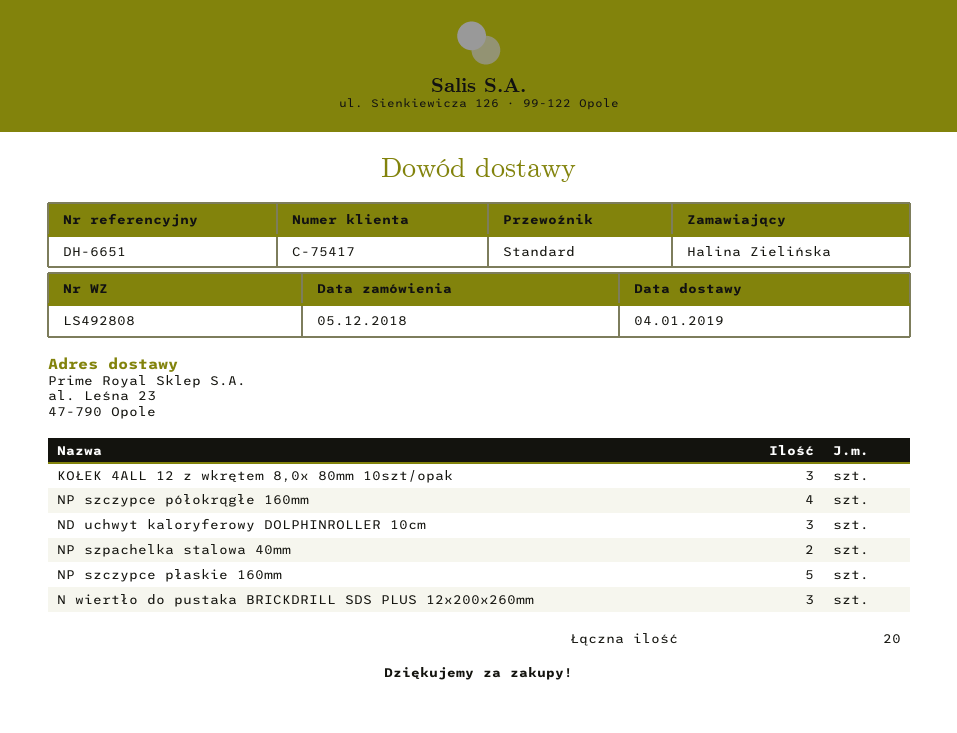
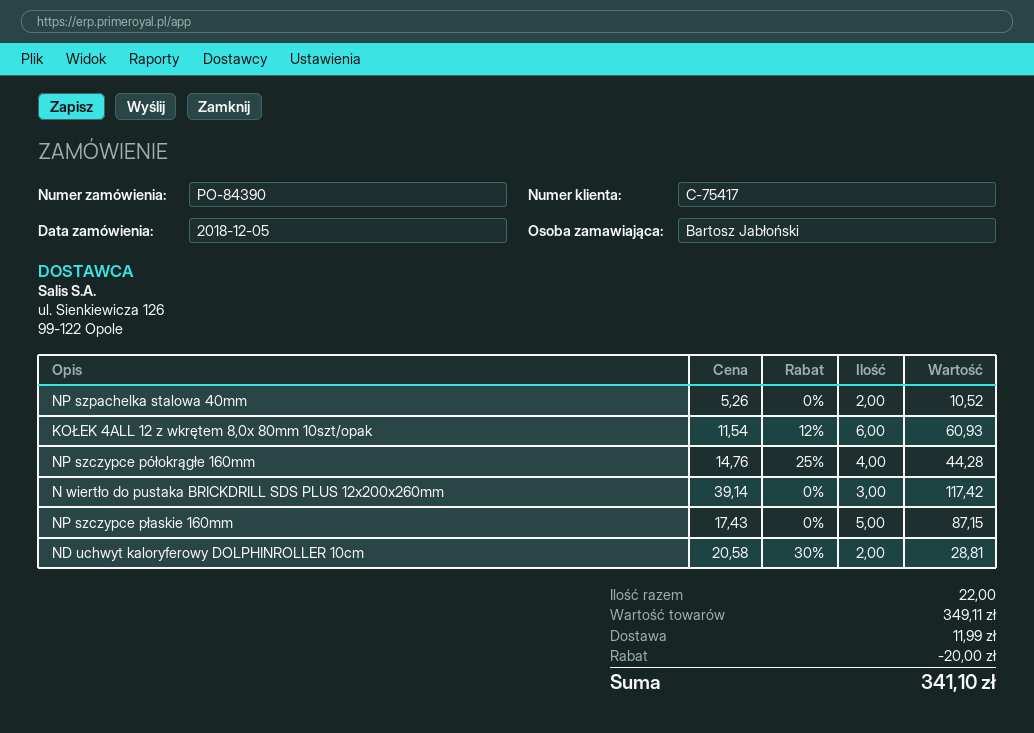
ordered by: Halina Zielińska -> Bartosz Jabłoński
KOŁEK 4ALL 12 z wkrętem 8,0x 80mm 10szt/opak: 3 -> 6
ND uchwyt kaloryferowy DOLPHINROLLER 10cm: 3 -> 2
total quantity: 20 -> 22

